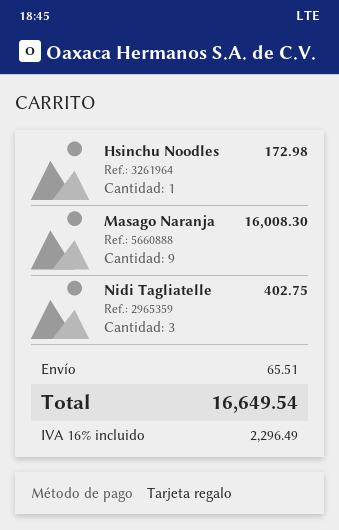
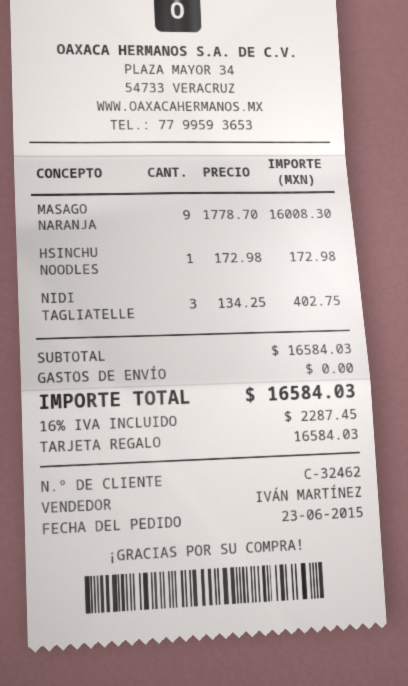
shipping: 65.51 -> 0.00
tax: 16% = 2296.49 -> 16% = 2287.45
total: 16649.54 -> 16584.03

